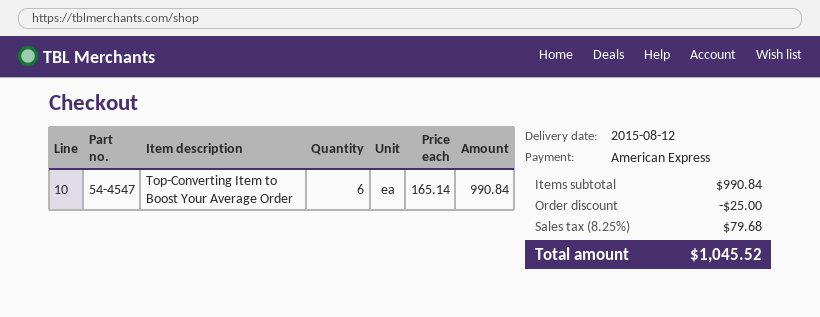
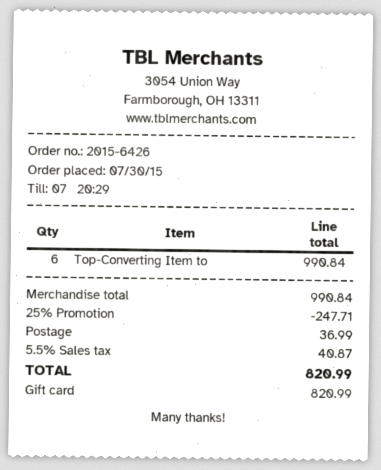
payment method: American Express -> gift card
discount: 25.00 -> 247.71
shipping: none -> 36.99
tax: 8.25% = 79.68 -> 5.5% = 40.87
total: 1045.52 -> 820.99

